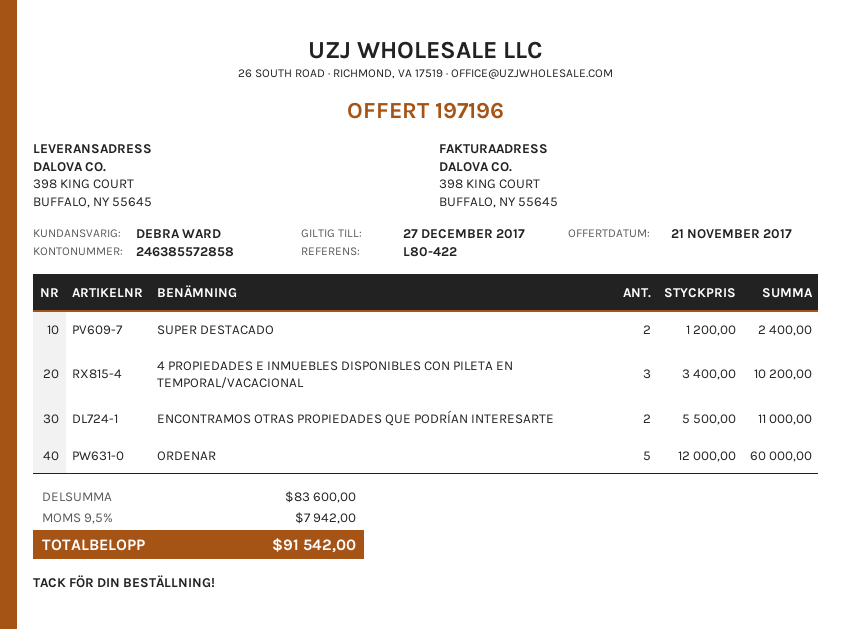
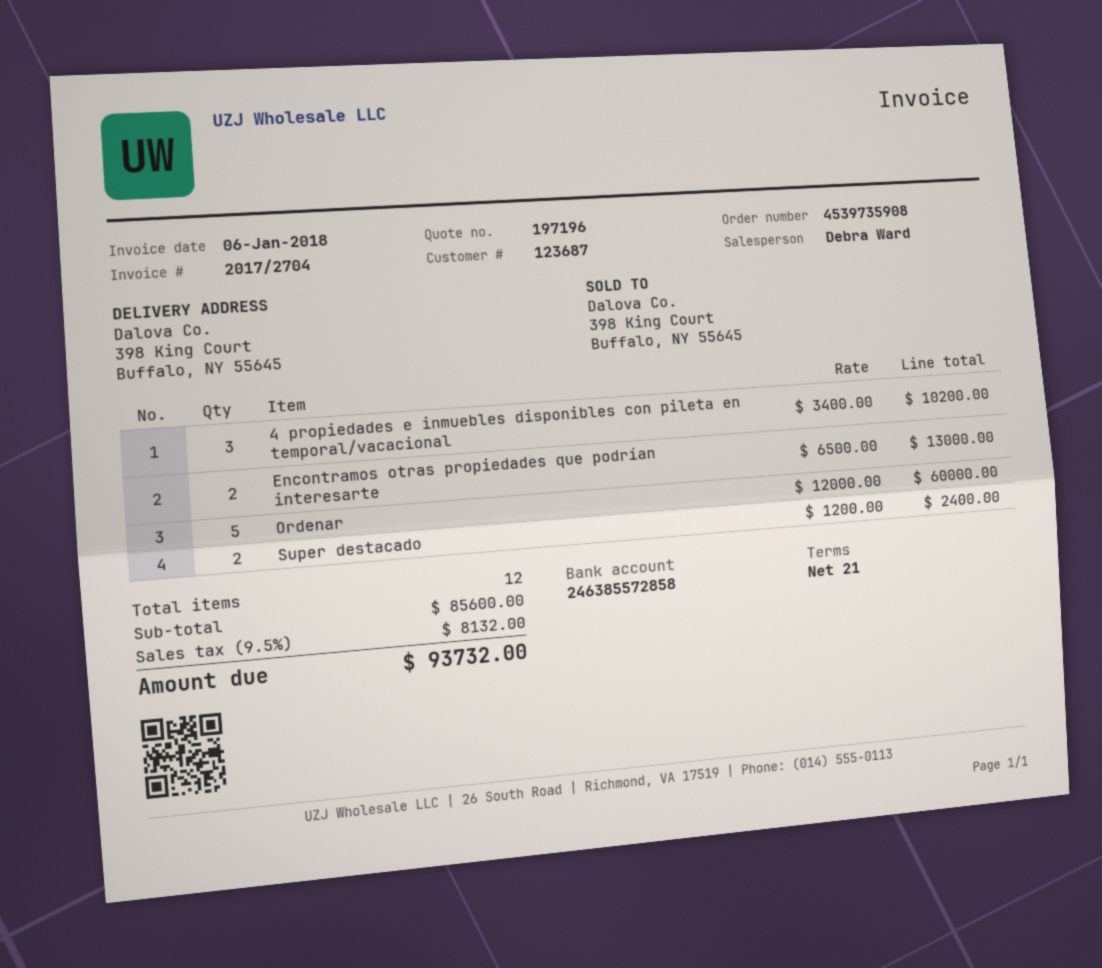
ENCONTRAMOS OTRAS PROPIEDADES QUE PODRÍAN INTERESARTE: 2 x 5500.00 = 11000.00 -> 2 x 6500.00 = 13000.00
subtotal: 83600.00 -> 85600.00
tax: 9.5% = 7942.00 -> 9.5% = 8132.00
total: 91542.00 -> 93732.00

